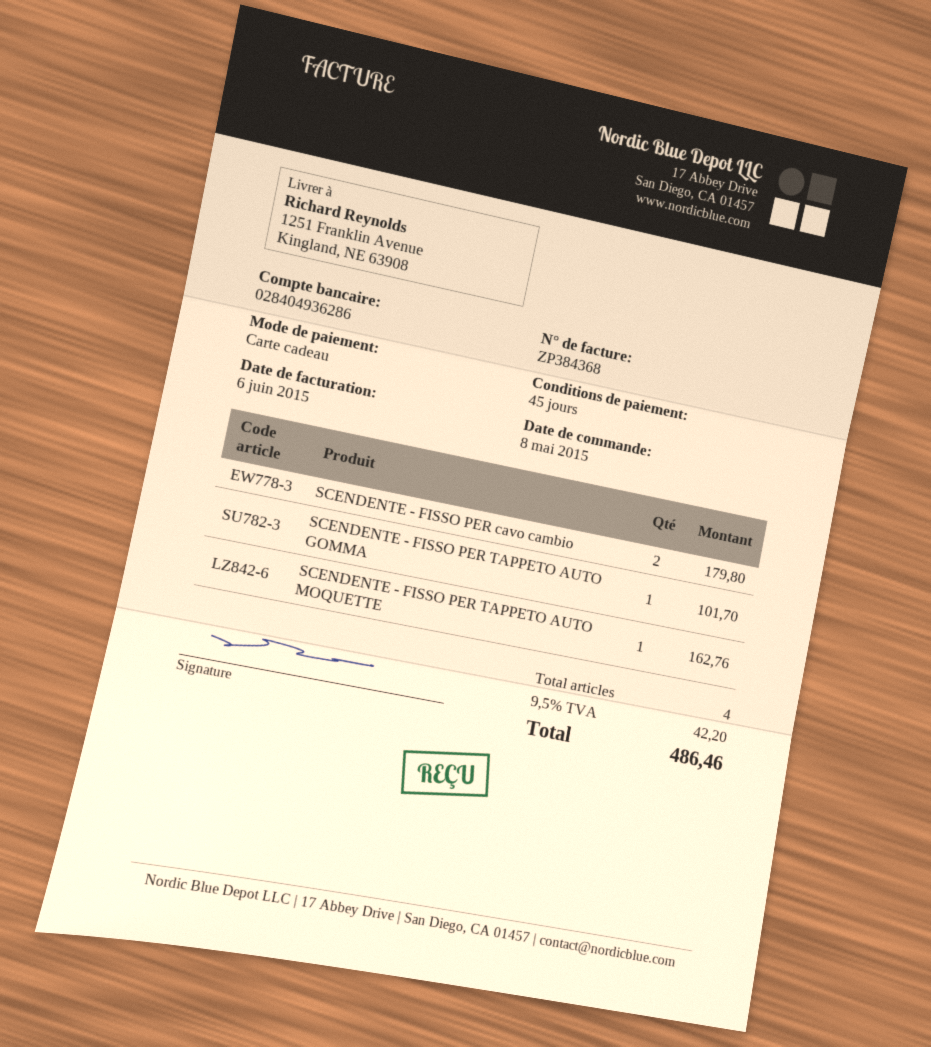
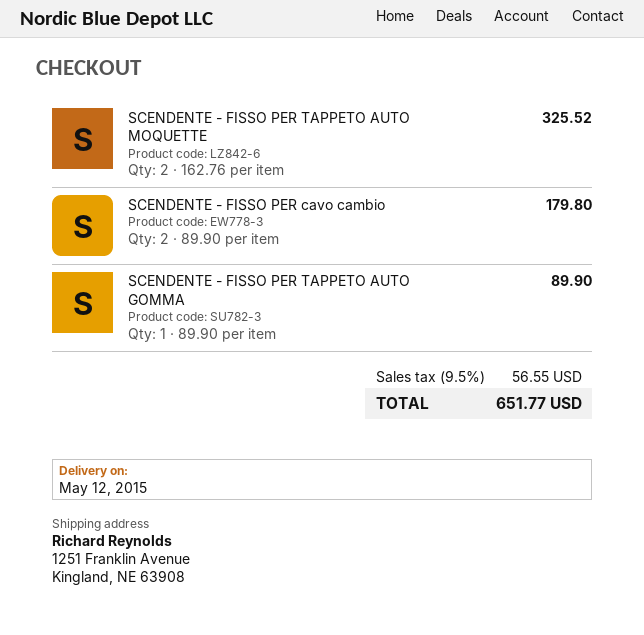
SCENDENTE - FISSO PER TAPPETO AUTO GOMMA: 1 for 101.70 -> 1 for 89.90
SCENDENTE - FISSO PER TAPPETO AUTO MOQUETTE: 1 for 162.76 -> 2 for 325.52
tax: 9.5% = 42.20 -> 9.5% = 56.55
total: 486.46 -> 651.77

